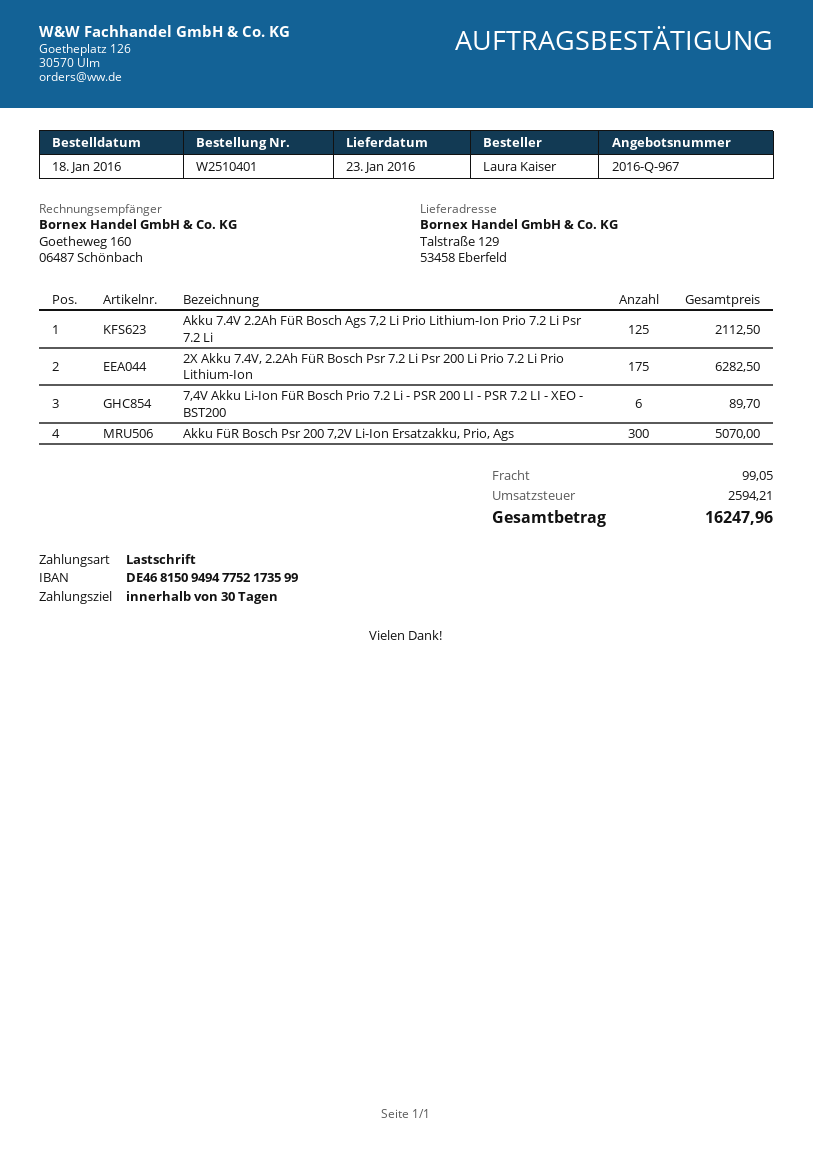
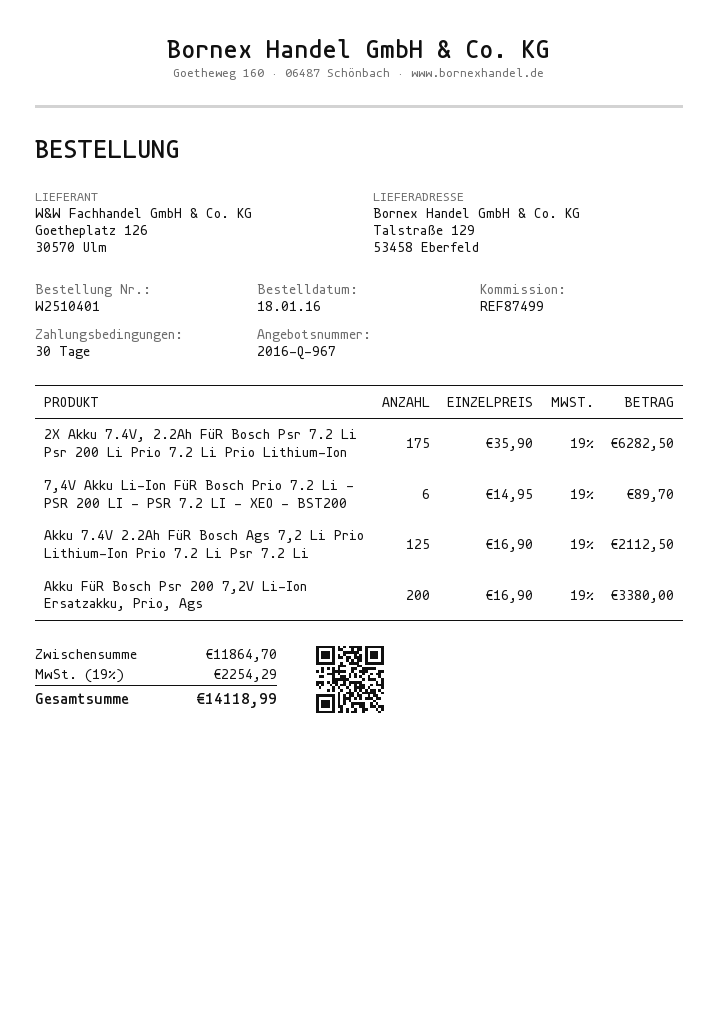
Akku FüR Bosch Psr 200 7,2V Li-Ion Ersatzakku, Prio, Ags: 300 for 5070.00 -> 200 for 3380.00
shipping: 99.05 -> none
tax: 2594.21 -> 2254.29
total: 16247.96 -> 14118.99

